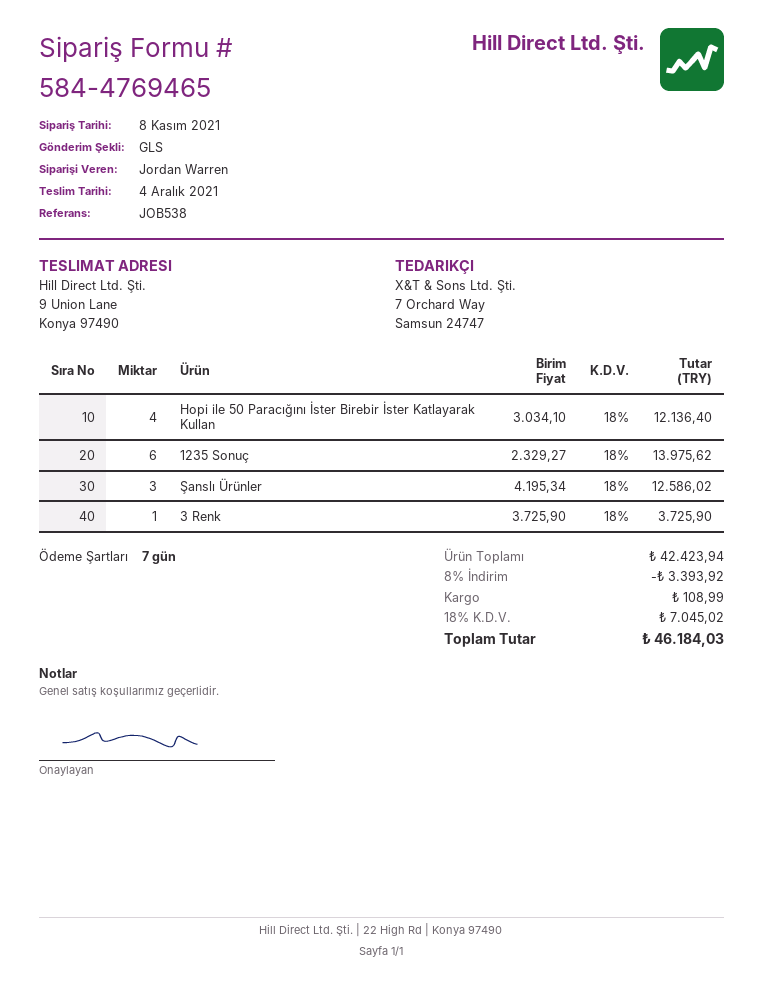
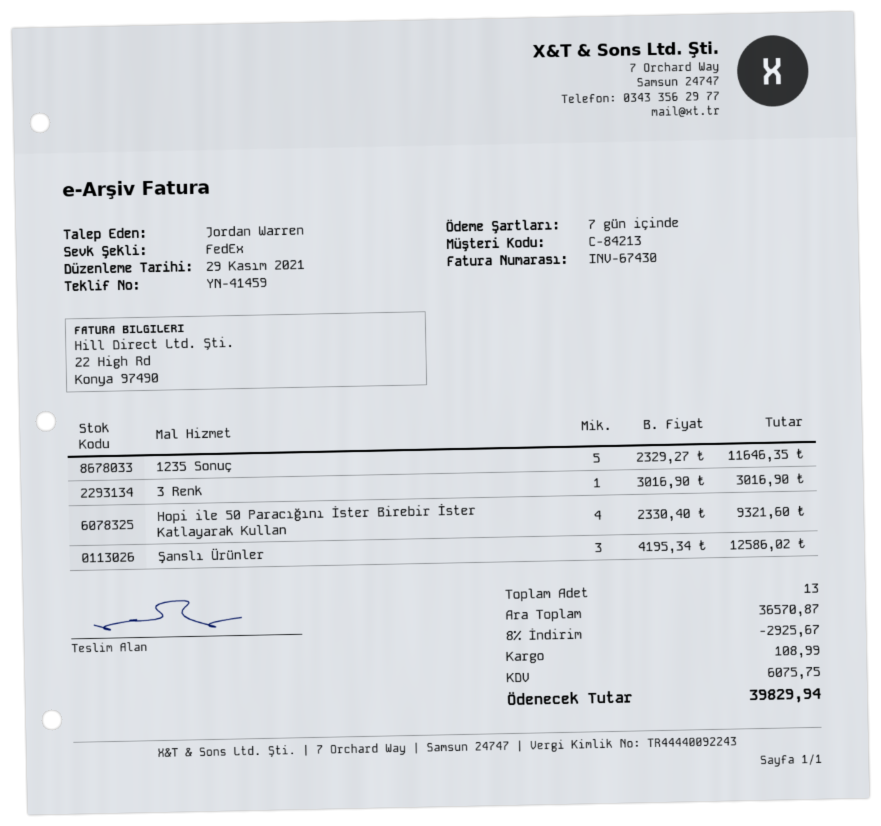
shipping method: GLS -> FedEx
Hopi ile 50 Paracığını İster Birebir İster Katlayarak Kullan: 4 x 3034.10 = 12136.40 -> 4 x 2330.40 = 9321.60
1235 Sonuç: 6 x 2329.27 = 13975.62 -> 5 x 2329.27 = 11646.35
3 Renk: 1 x 3725.90 = 3725.90 -> 1 x 3016.90 = 3016.90
subtotal: 42423.94 -> 36570.87
discount: 8% = 3393.92 -> 8% = 2925.67
tax: 7045.02 -> 6075.75
total: 46184.03 -> 39829.94

